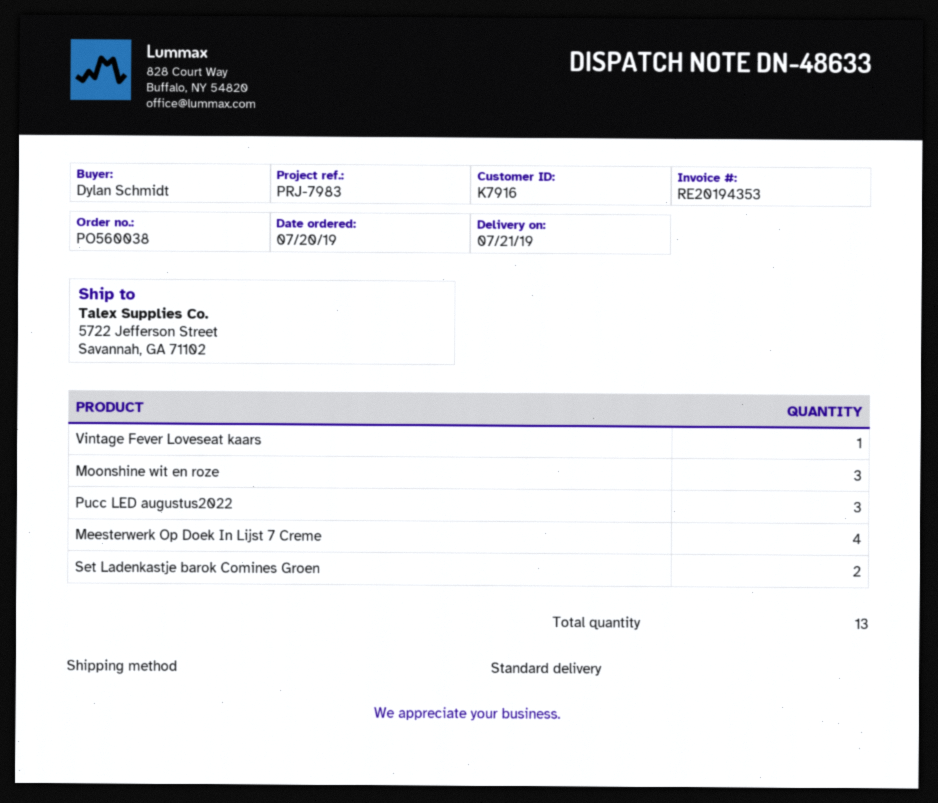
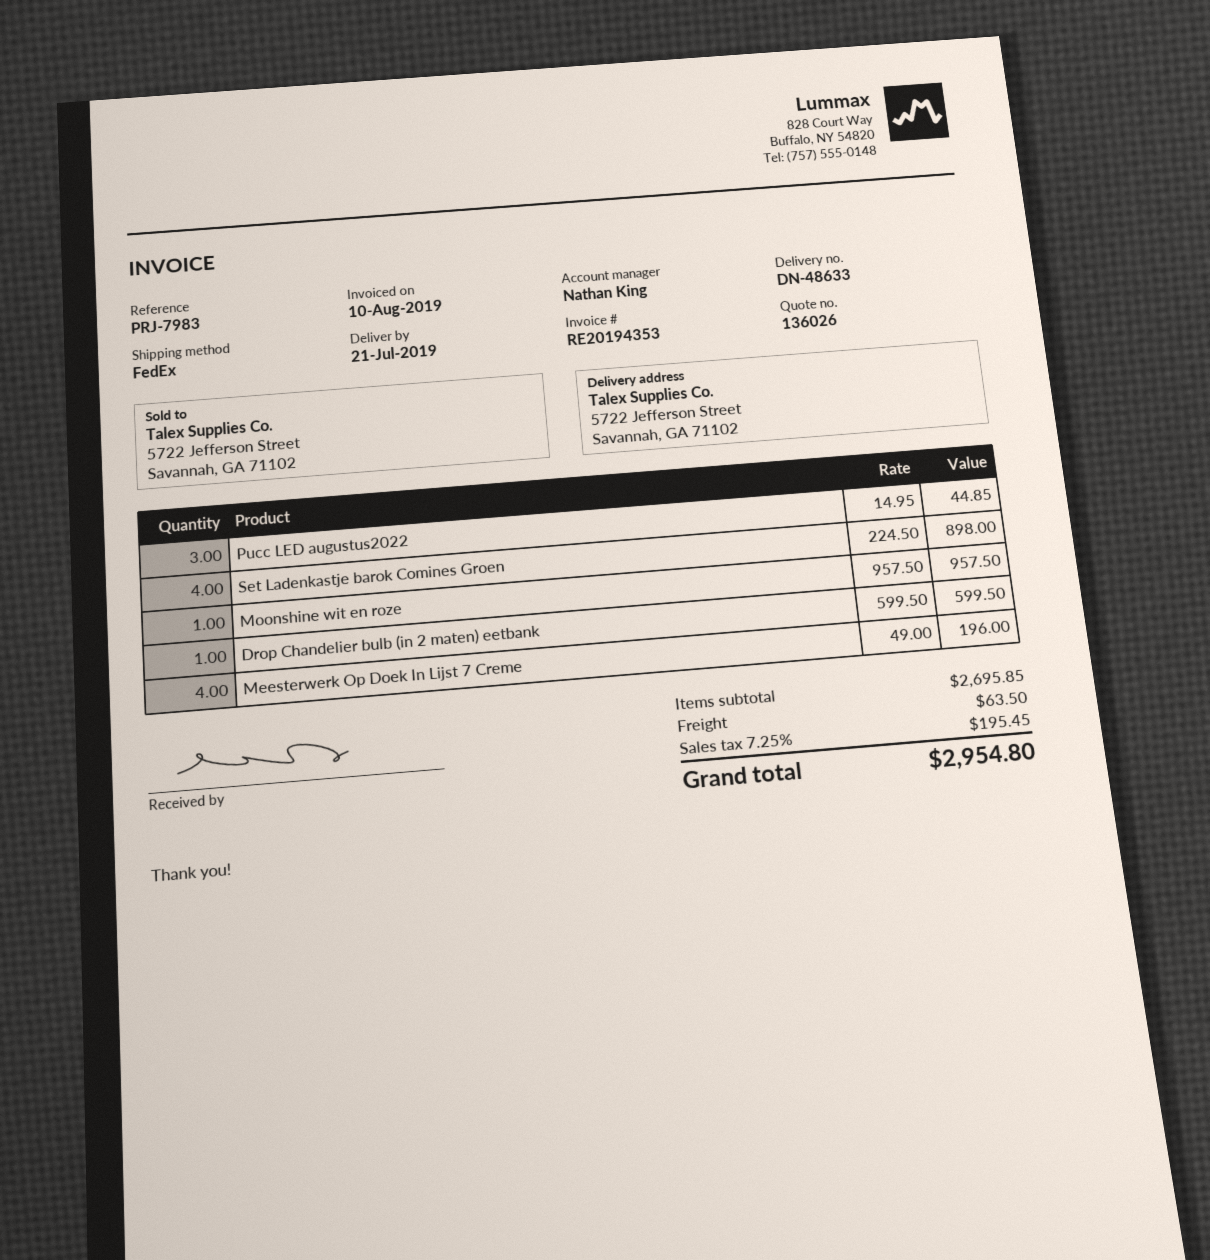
shipping method: standard -> FedEx
Vintage Fever Loveseat kaars: 1 -> none
Moonshine wit en roze: 3 -> 1
Set Ladenkastje barok Comines Groen: 2 -> 4
Drop Chandelier bulb (in 2 maten) eetbank: none -> 1

